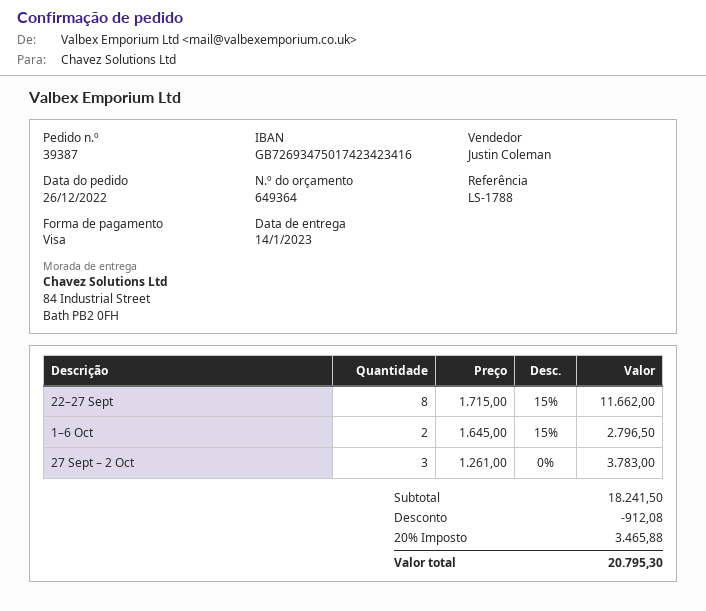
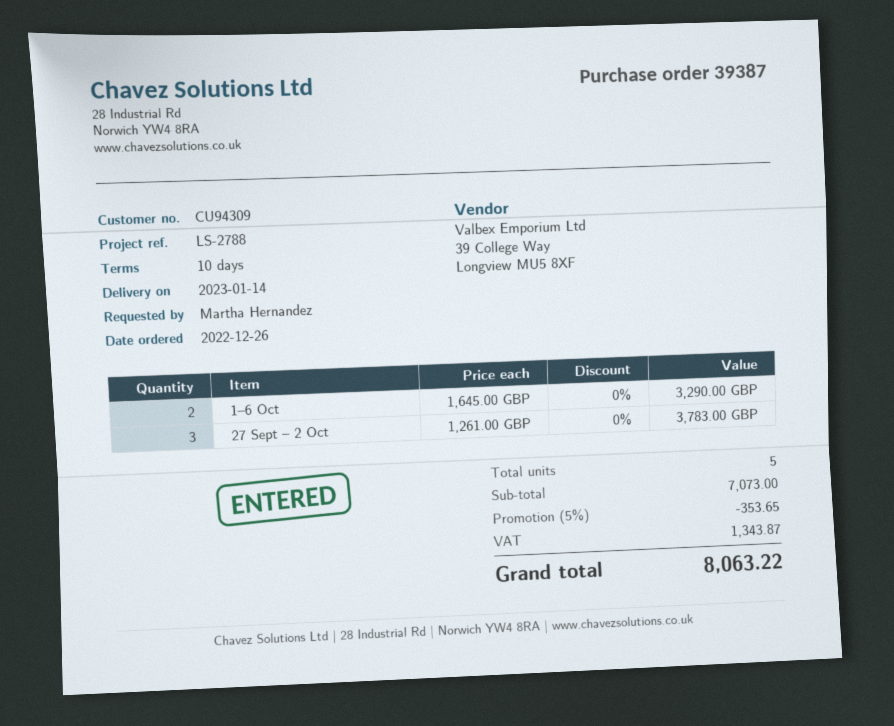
reference: LS-1788 -> LS-2788
22–27 Sept: 8 x 1715.00 - 15% = 11662.00 -> none
1–6 Oct: 2 x 1645.00 - 15% = 2796.50 -> 2 x 1645.00 = 3290.00
subtotal: 18241.50 -> 7073.00
discount: 912.08 -> 353.65
tax: 3465.88 -> 1343.87
total: 20795.30 -> 8063.22

